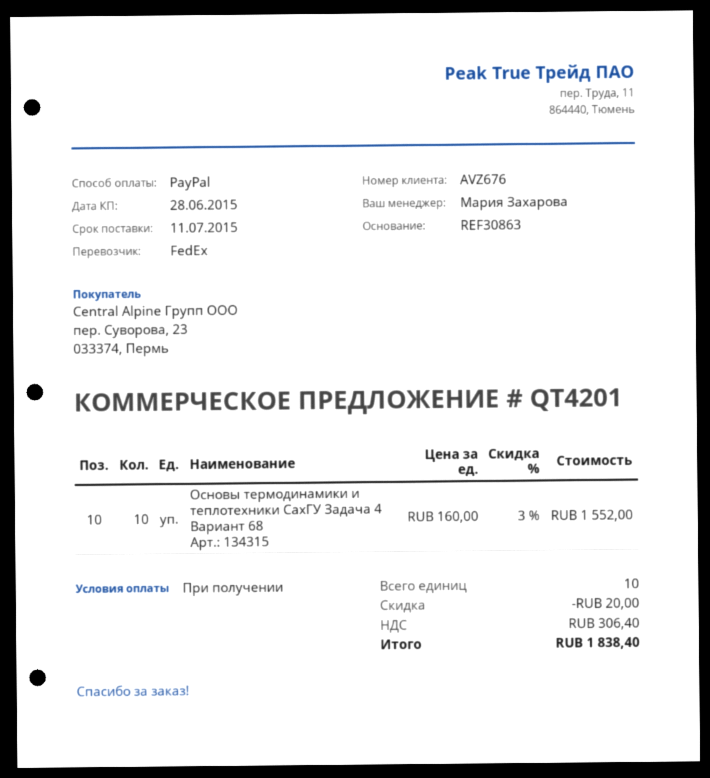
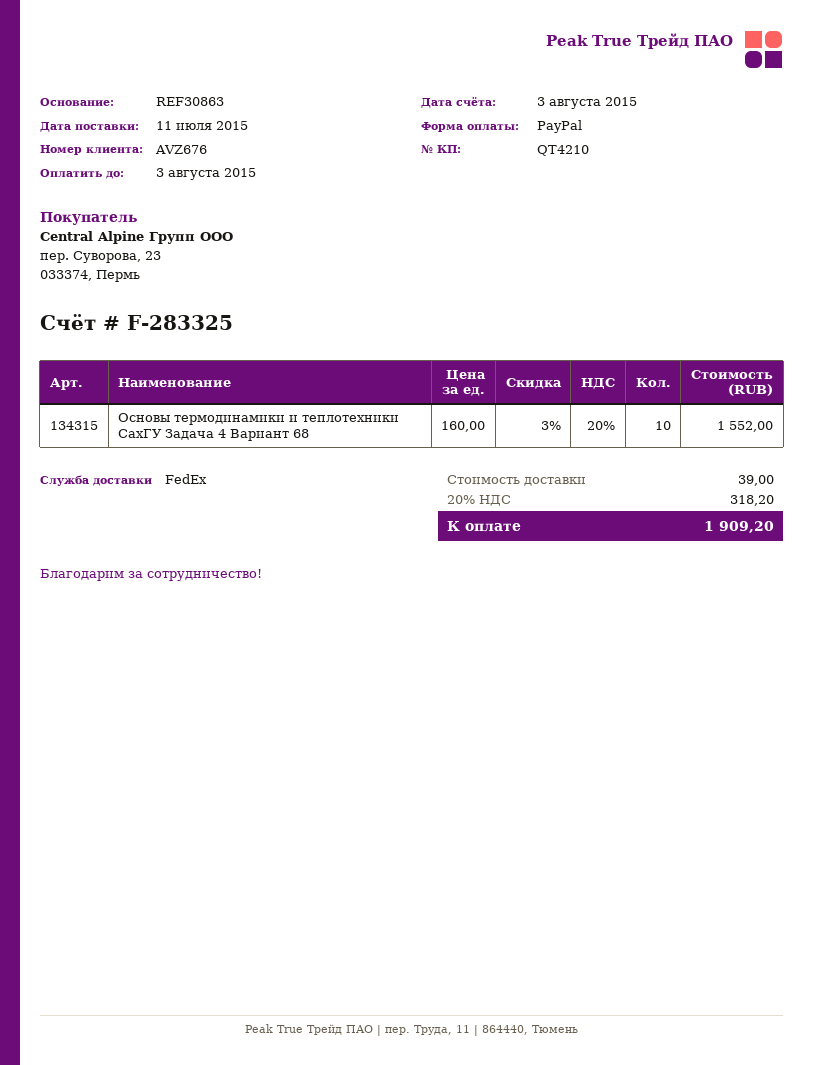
quote number: QT4201 -> QT4210
discount: 20.00 -> none
shipping: none -> 39.00
tax: 306.40 -> 318.20
total: 1838.40 -> 1909.20

